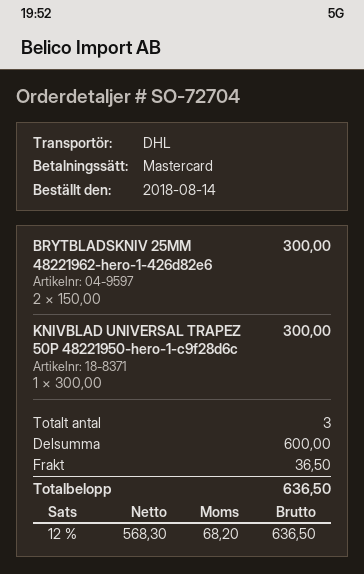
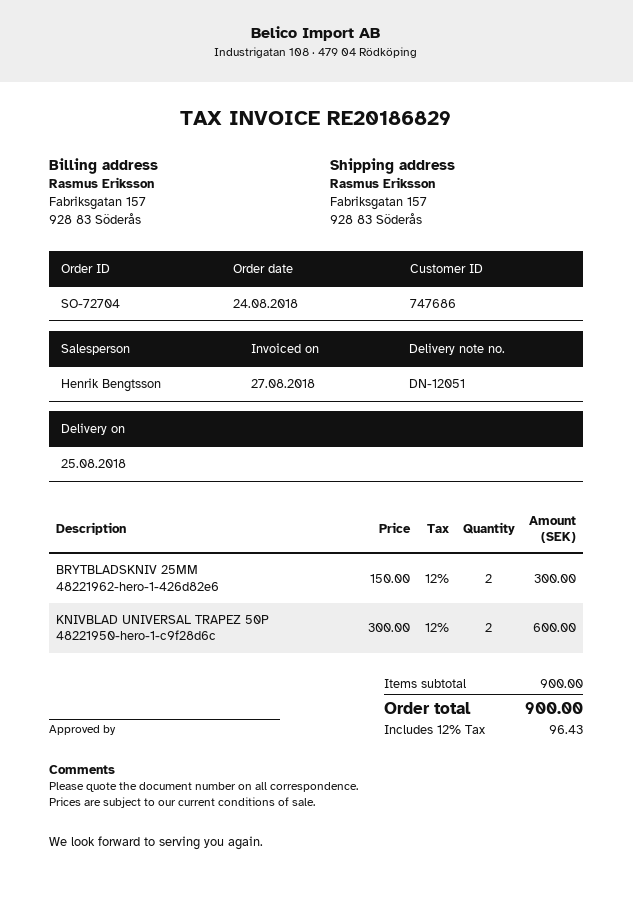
order date: 2018-08-14 -> 2018-08-24
KNIVBLAD UNIVERSAL TRAPEZ 50P 48221950-hero-1-c9f28d6c: 1 x 300.00 = 300.00 -> 2 x 300.00 = 600.00
subtotal: 600.00 -> 900.00
shipping: 36.50 -> none
tax: 12% = 68.20 -> 12% = 96.43
total: 636.50 -> 900.00

